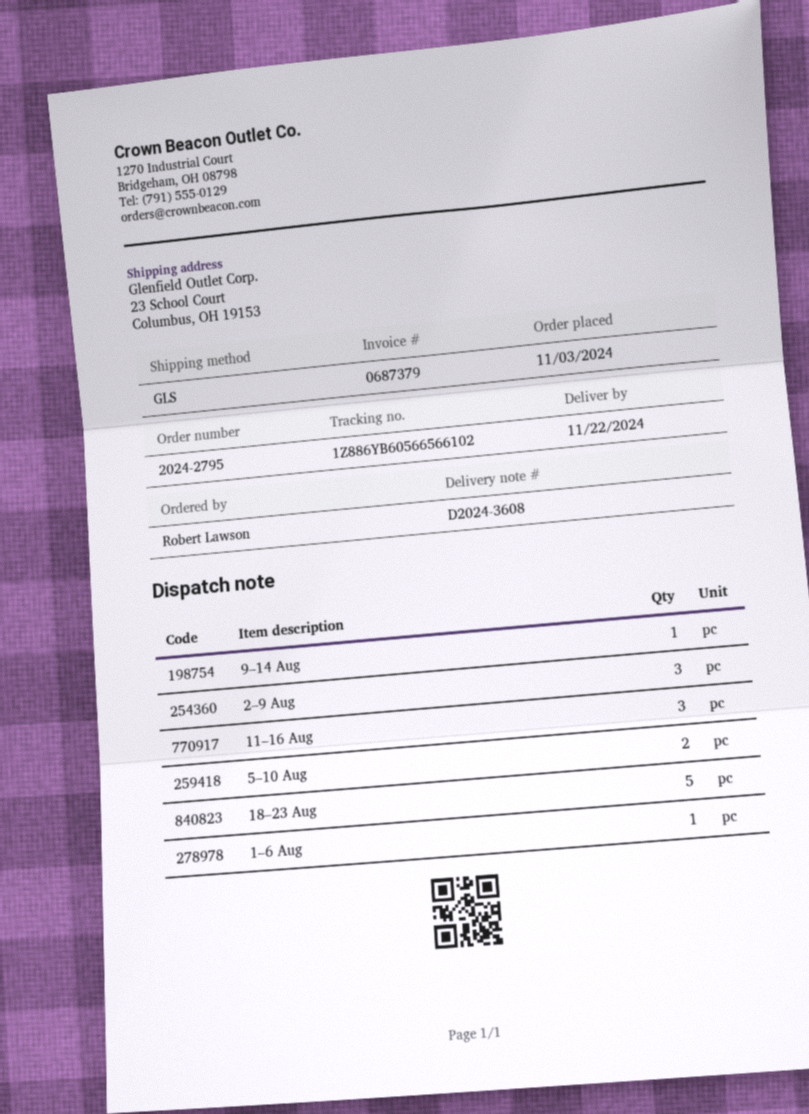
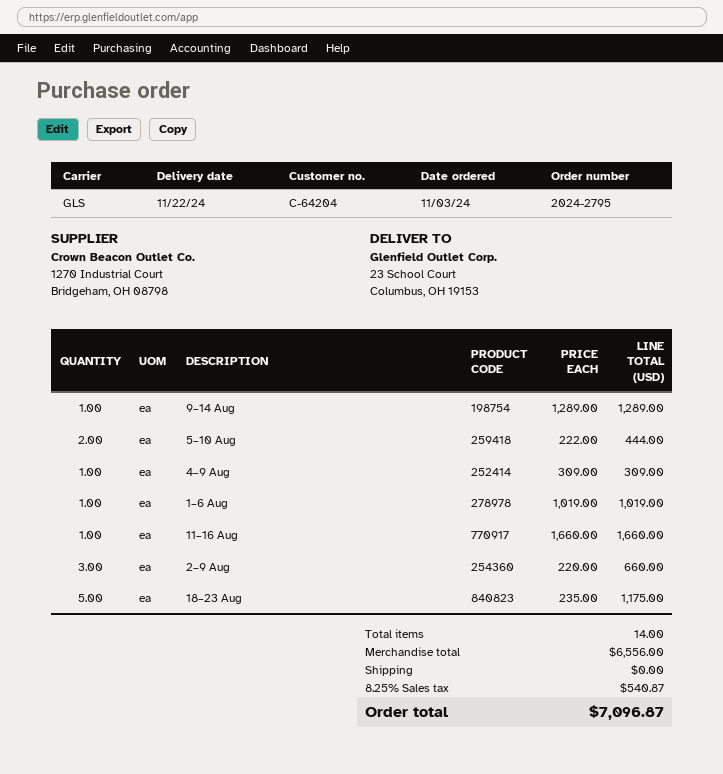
11–16 Aug: 3 -> 1
4–9 Aug: none -> 1

